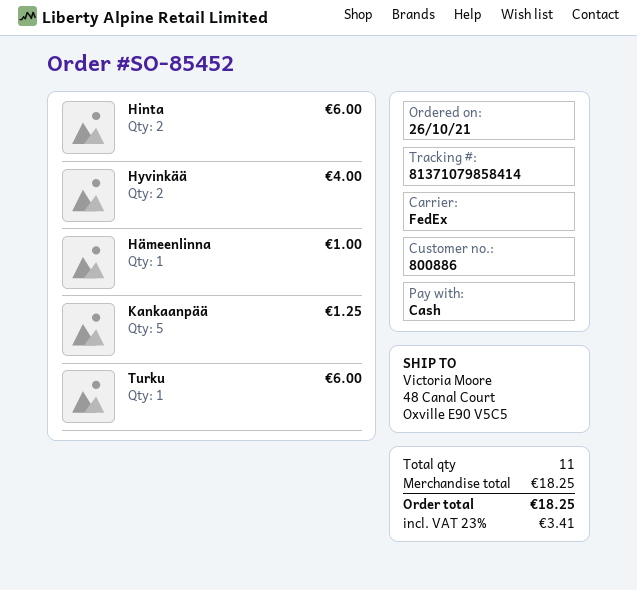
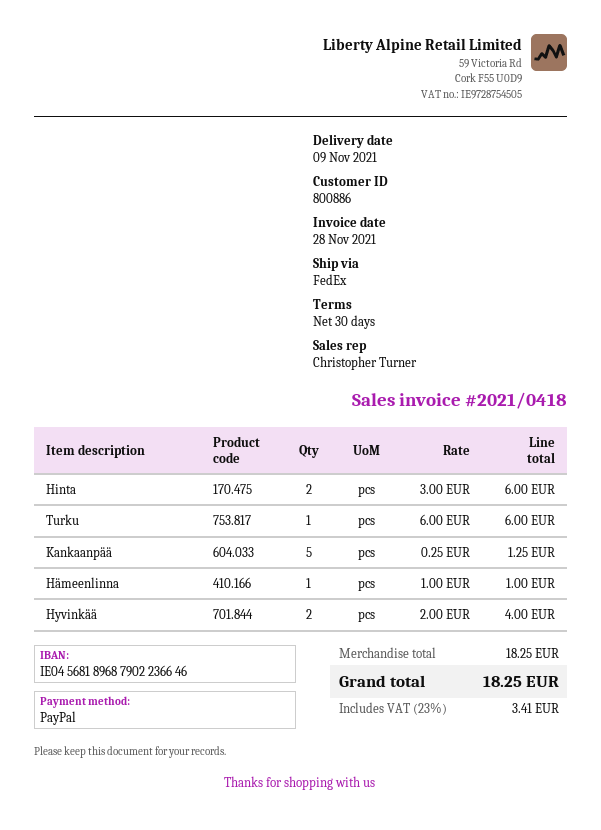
payment method: cash -> PayPal

